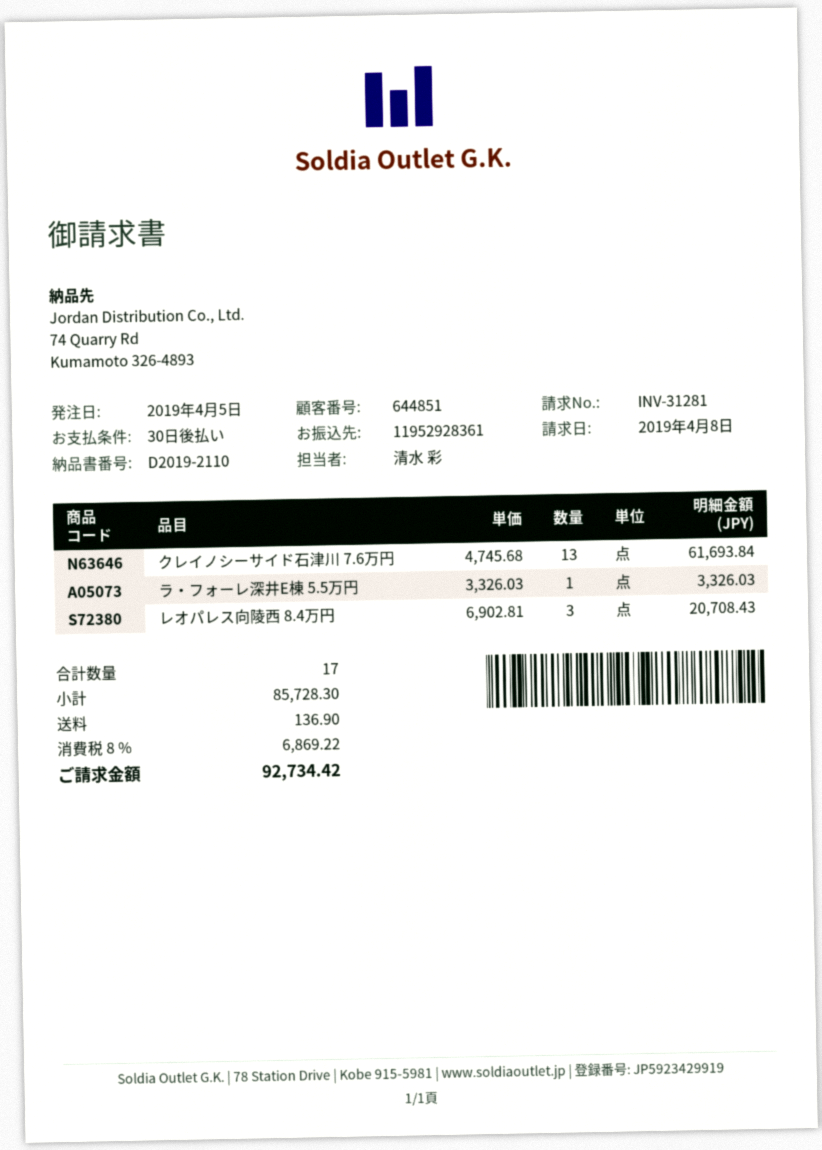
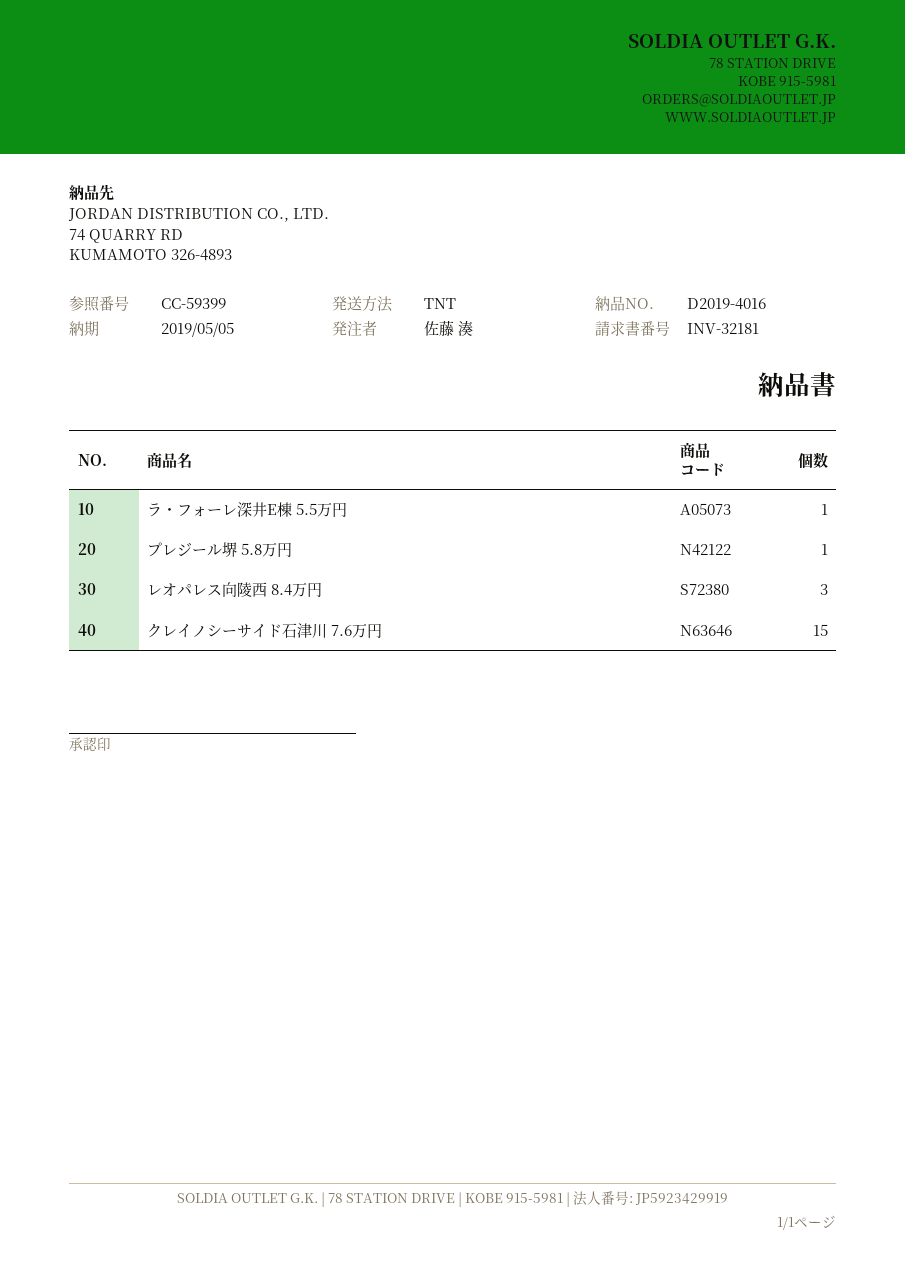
delivery note number: D2019-2110 -> D2019-4016
invoice number: INV-31281 -> INV-32181
クレイノシーサイド石津川 7.6万円: 13 -> 15
プレジール堺 5.8万円: none -> 1

